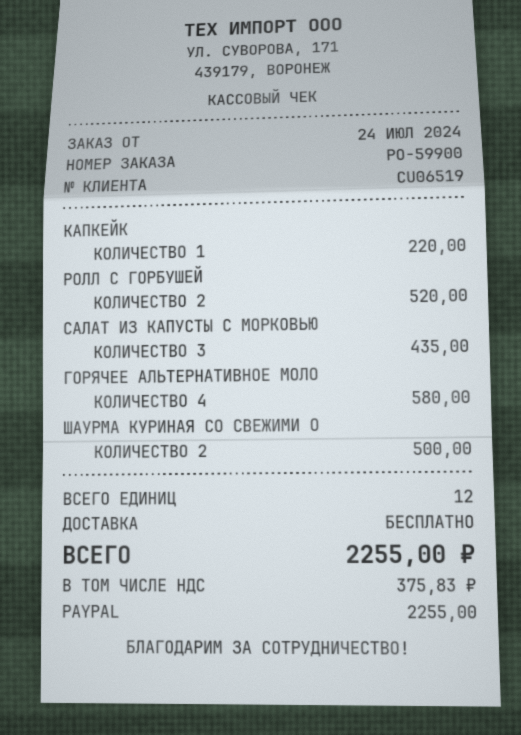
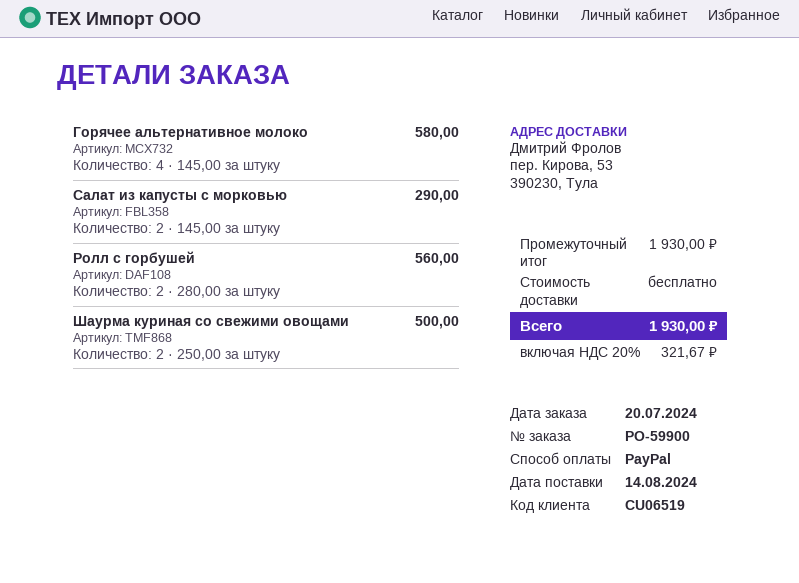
order date: 2024-07-24 -> 2024-07-20
КАПКЕЙК: 1 for 220.00 -> none
РОЛЛ С ГОРБУШЕЙ: 2 for 520.00 -> 2 for 560.00
САЛАТ ИЗ КАПУСТЫ С МОРКОВЬЮ: 3 for 435.00 -> 2 for 290.00
tax: 375.83 -> 321.67
total: 2255.00 -> 1930.00

